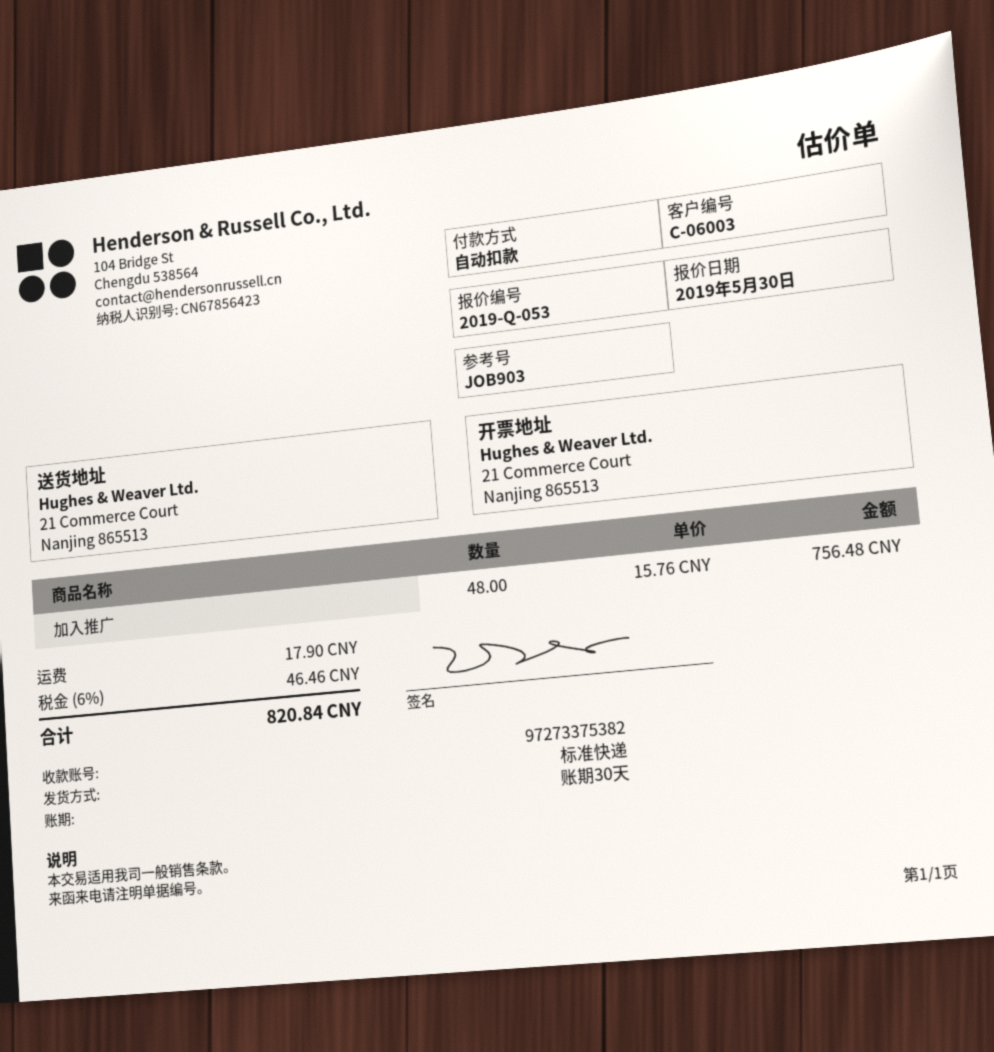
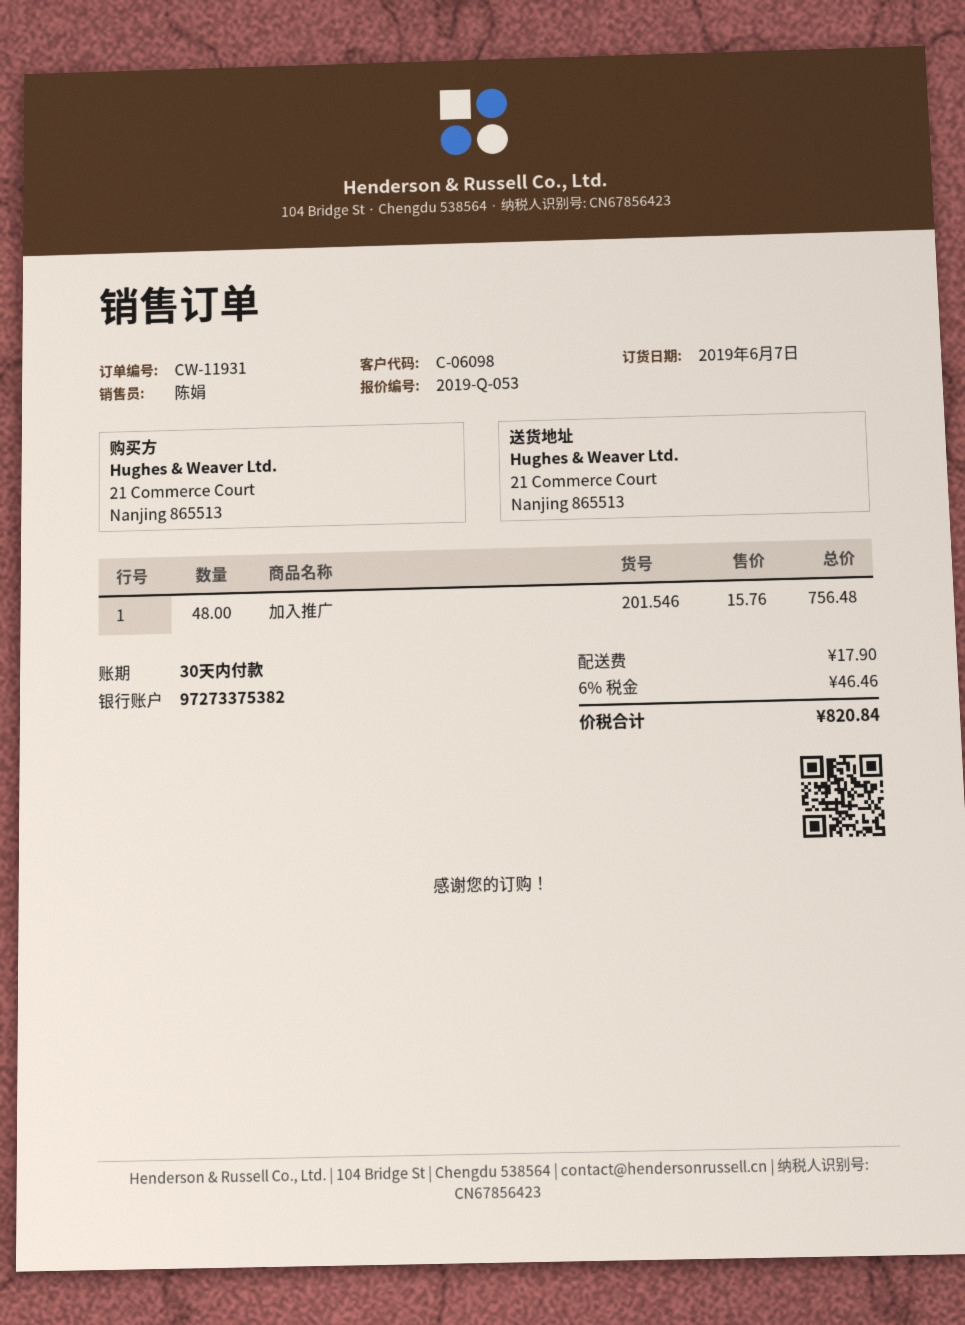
customer number: C-06003 -> C-06098

